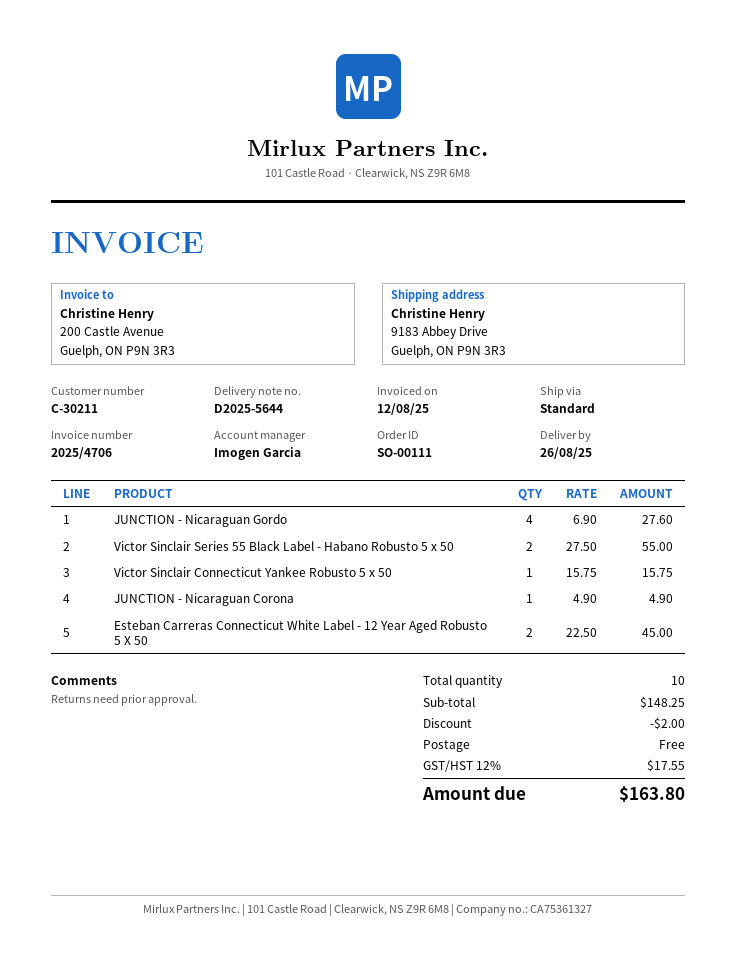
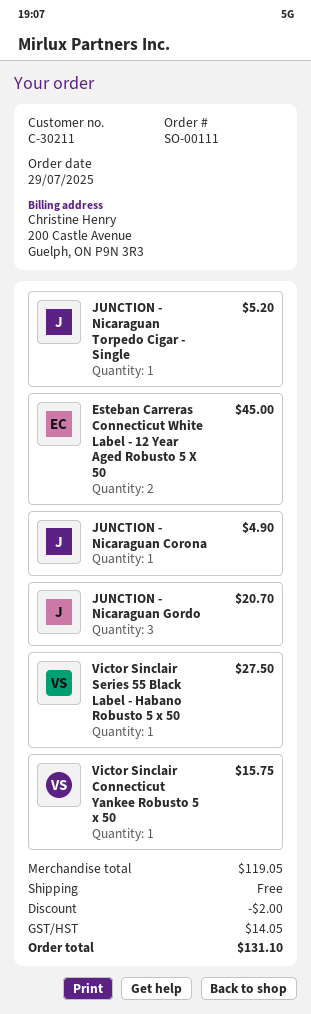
JUNCTION - Nicaraguan Gordo: 4 for 27.60 -> 3 for 20.70
Victor Sinclair Series 55 Black Label - Habano Robusto 5 x 50: 2 for 55.00 -> 1 for 27.50
JUNCTION - Nicaraguan Torpedo Cigar - Single: none -> 1 for 5.20
subtotal: 148.25 -> 119.05
tax: 17.55 -> 14.05
total: 163.80 -> 131.10

